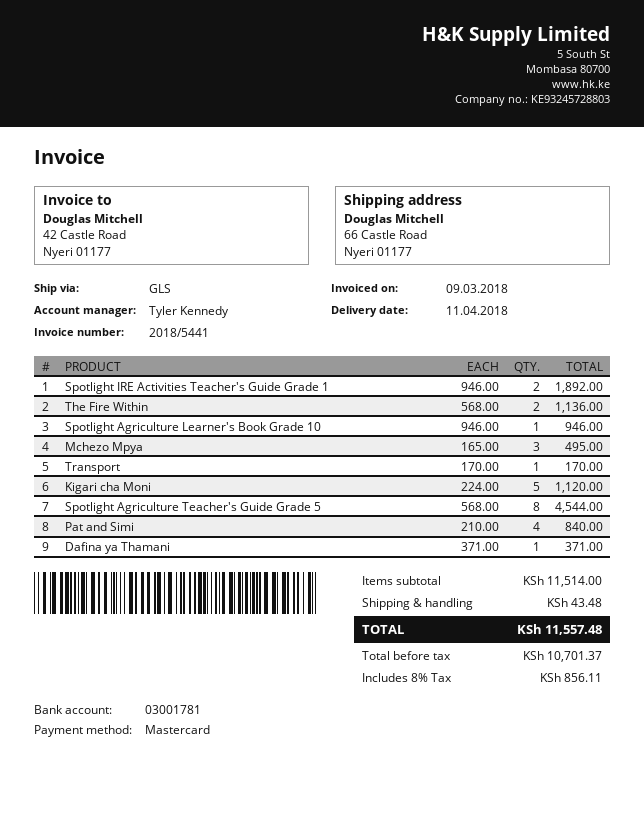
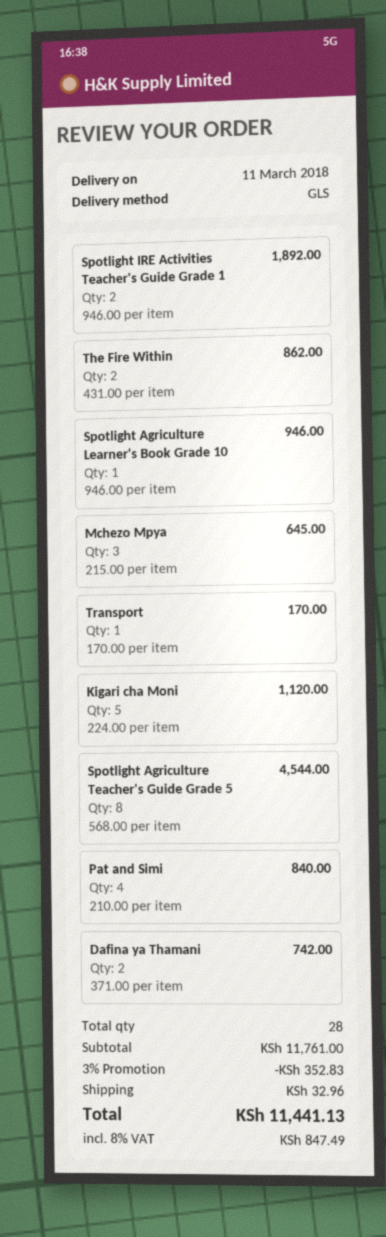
delivery date: 2018-04-11 -> 2018-03-11
The Fire Within: 2 x 568.00 = 1136.00 -> 2 x 431.00 = 862.00
Mchezo Mpya: 3 x 165.00 = 495.00 -> 3 x 215.00 = 645.00
Dafina ya Thamani: 1 x 371.00 = 371.00 -> 2 x 371.00 = 742.00
subtotal: 11514.00 -> 11761.00
discount: none -> 3% = 352.83
shipping: 43.48 -> 32.96
tax: 8% = 856.11 -> 8% = 847.49
total: 11557.48 -> 11441.13

